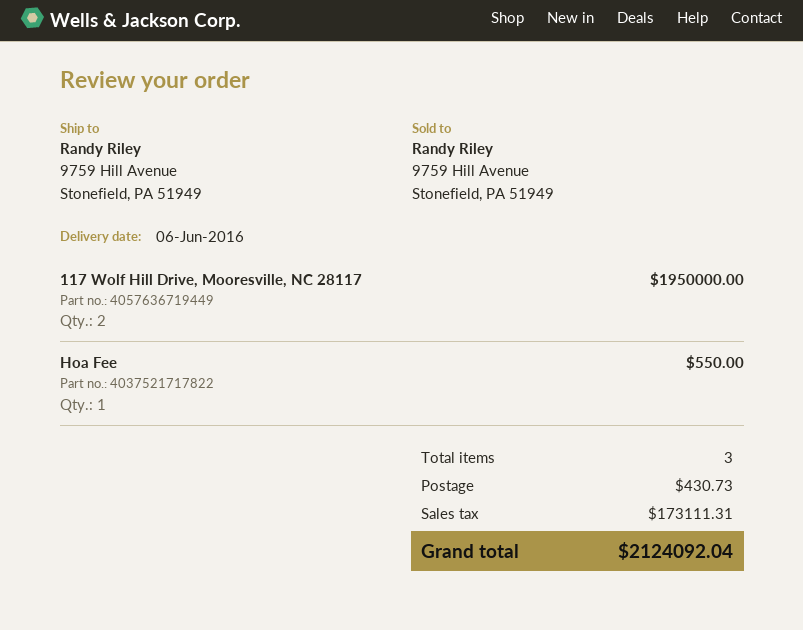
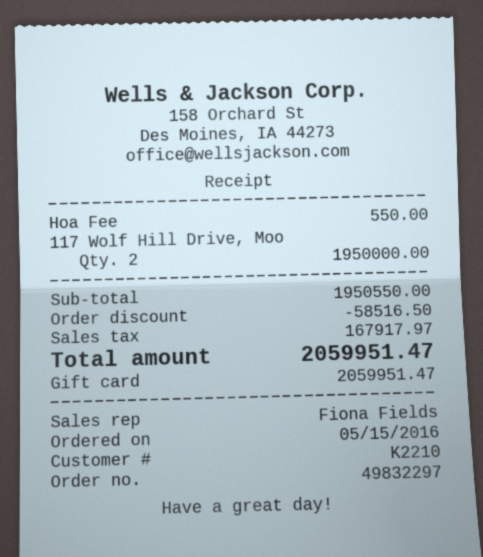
discount: none -> 58516.50
shipping: 430.73 -> none
tax: 173111.31 -> 167917.97
total: 2124092.04 -> 2059951.47

